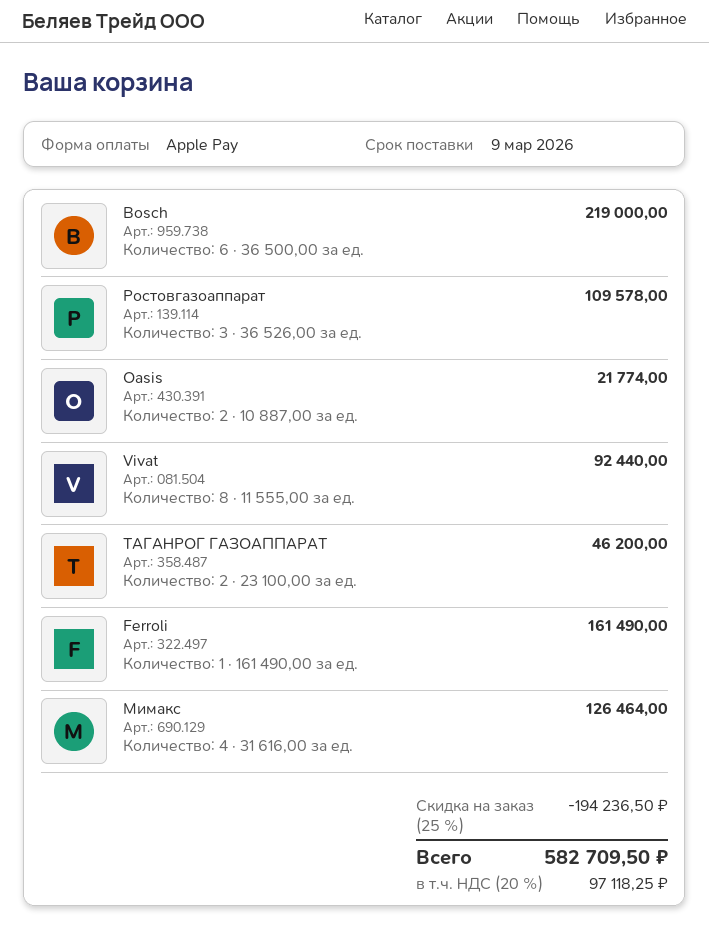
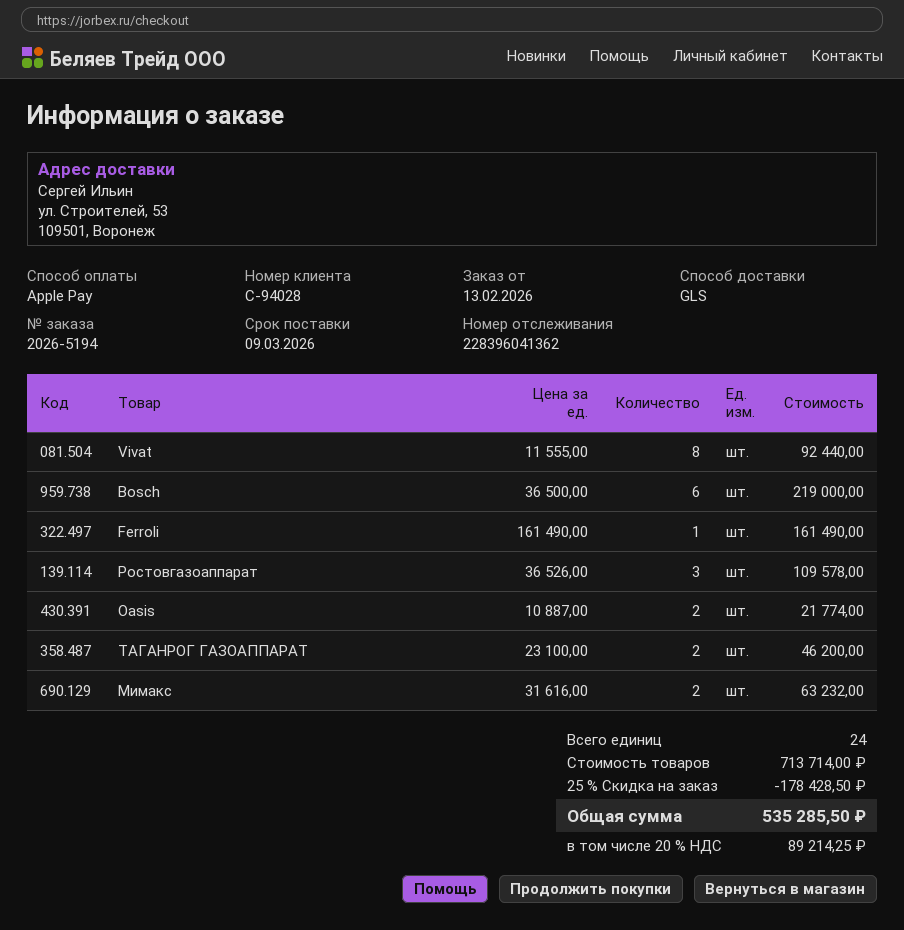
Мимакс: 4 x 31616.00 = 126464.00 -> 2 x 31616.00 = 63232.00
discount: 25% = 194236.50 -> 25% = 178428.50
tax: 20% = 97118.25 -> 20% = 89214.25
total: 582709.50 -> 535285.50

